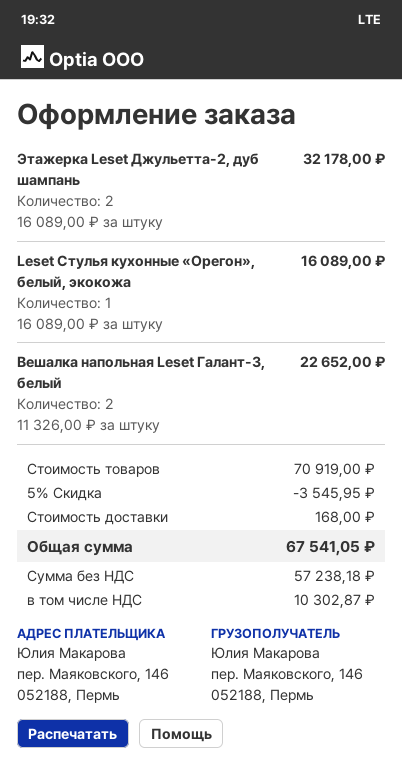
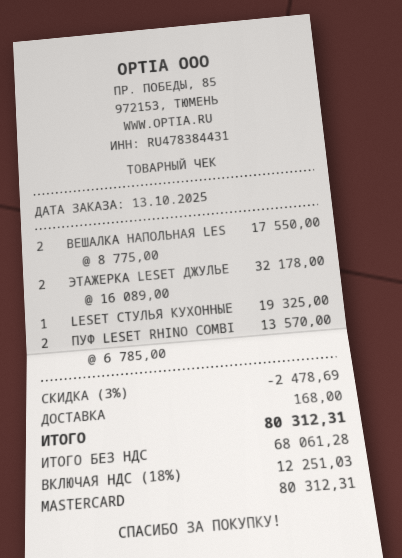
Leset Стулья кухонные «Орегон», белый, экокожа: 1 x 16089.00 = 16089.00 -> 1 x 19325.00 = 19325.00
Вешалка напольная Leset Галант-3, белый: 2 x 11326.00 = 22652.00 -> 2 x 8775.00 = 17550.00
ПУФ LESET RHINO COMBI: none -> 2 x 6785.00 = 13570.00
discount: 5% = 3545.95 -> 3% = 2478.69
net: 57238.18 -> 68061.28
tax: 10302.87 -> 12251.03
total: 67541.05 -> 80312.31

